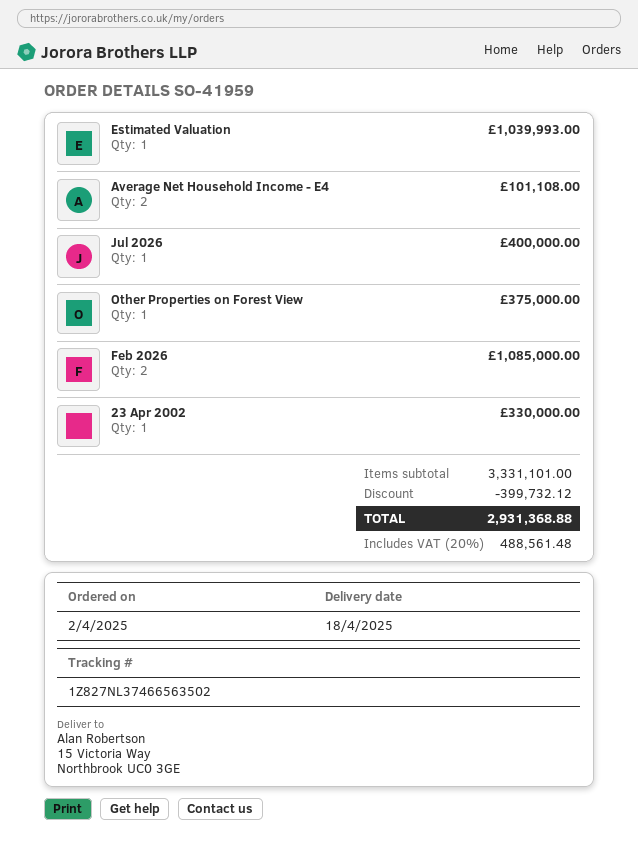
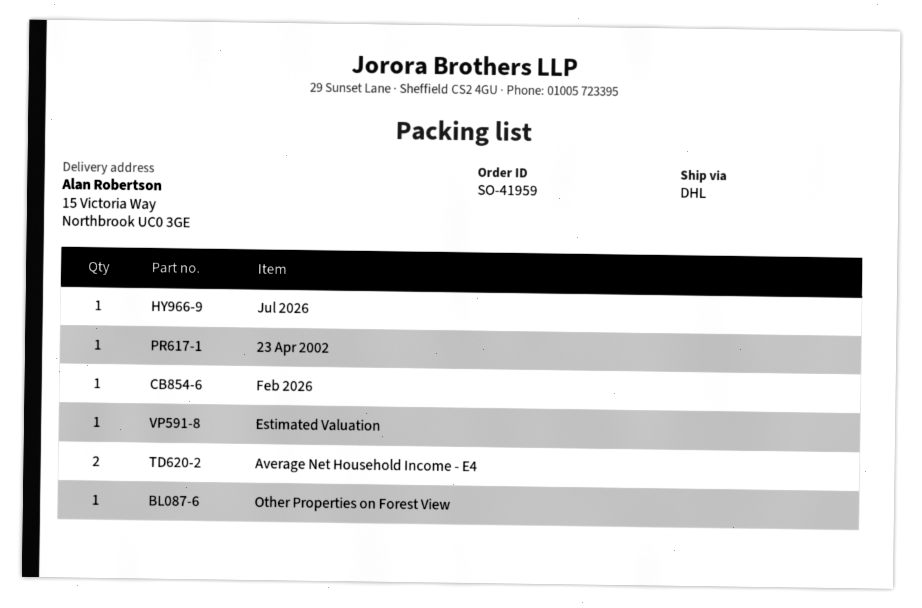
Feb 2026: 2 -> 1

